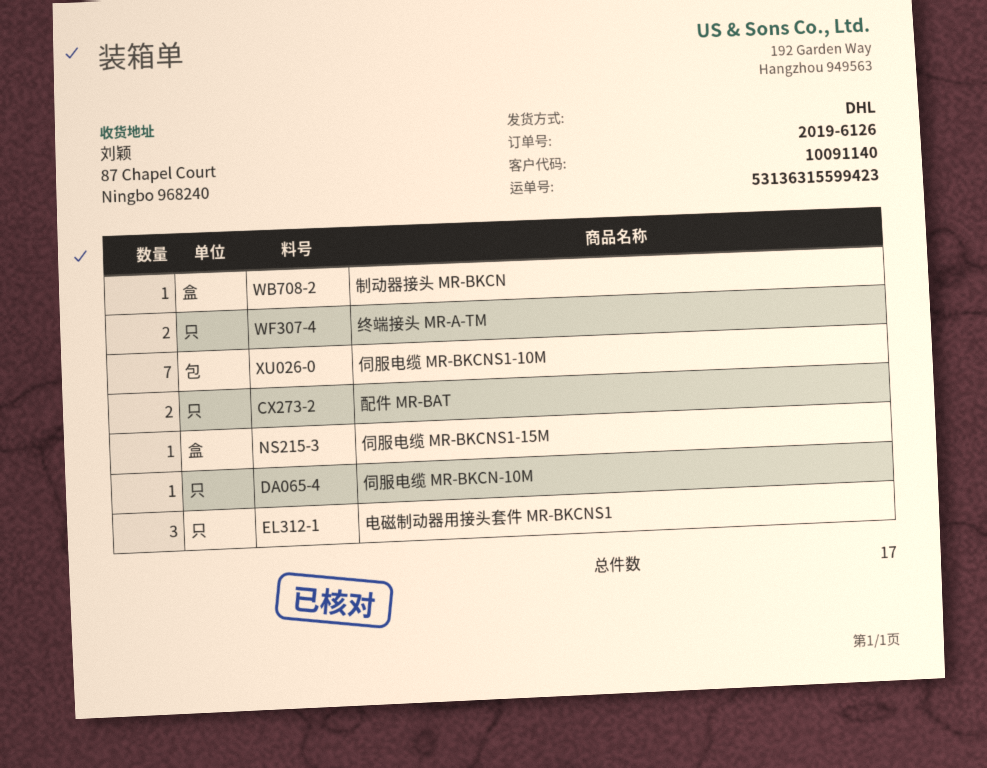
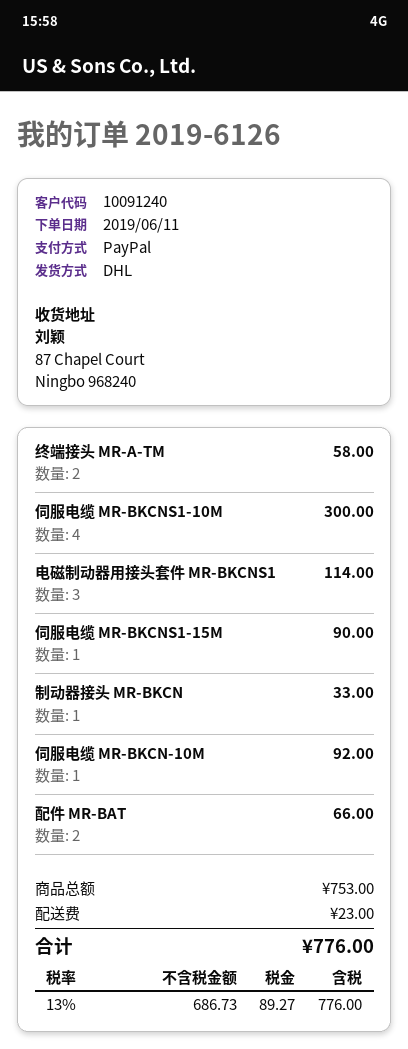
customer number: 10091140 -> 10091240
伺服电缆 MR-BKCNS1-10M: 7 -> 4

